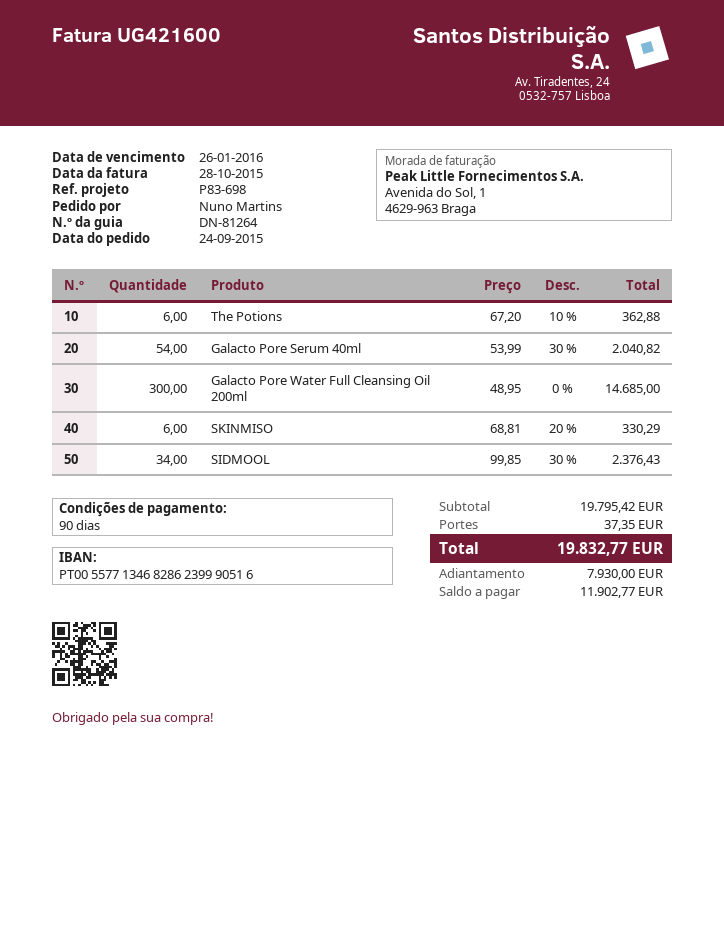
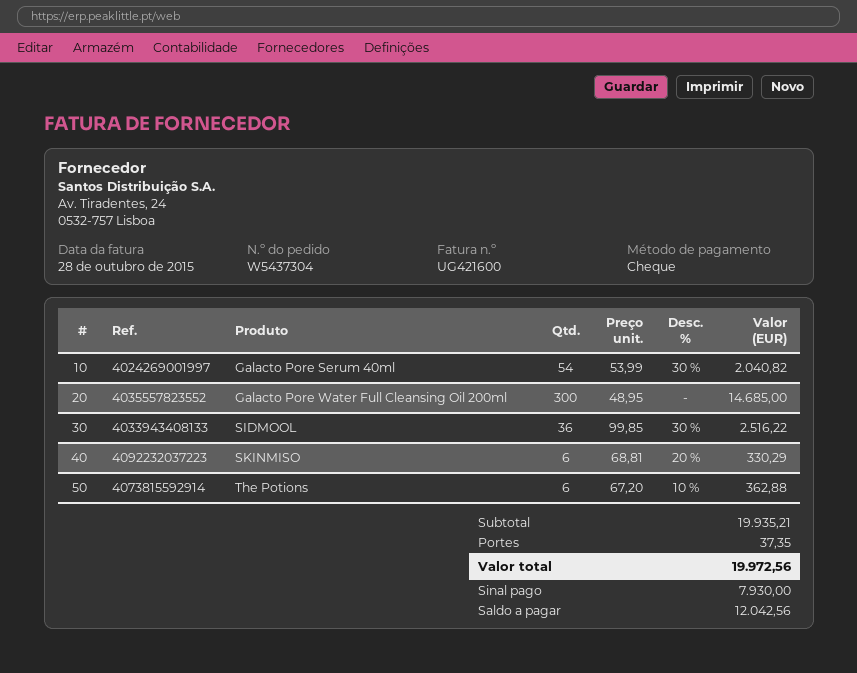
SIDMOOL: 34 x 99.85 - 30% = 2376.43 -> 36 x 99.85 - 30% = 2516.22
subtotal: 19795.42 -> 19935.21
total: 19832.77 -> 19972.56
balance: 11902.77 -> 12042.56

